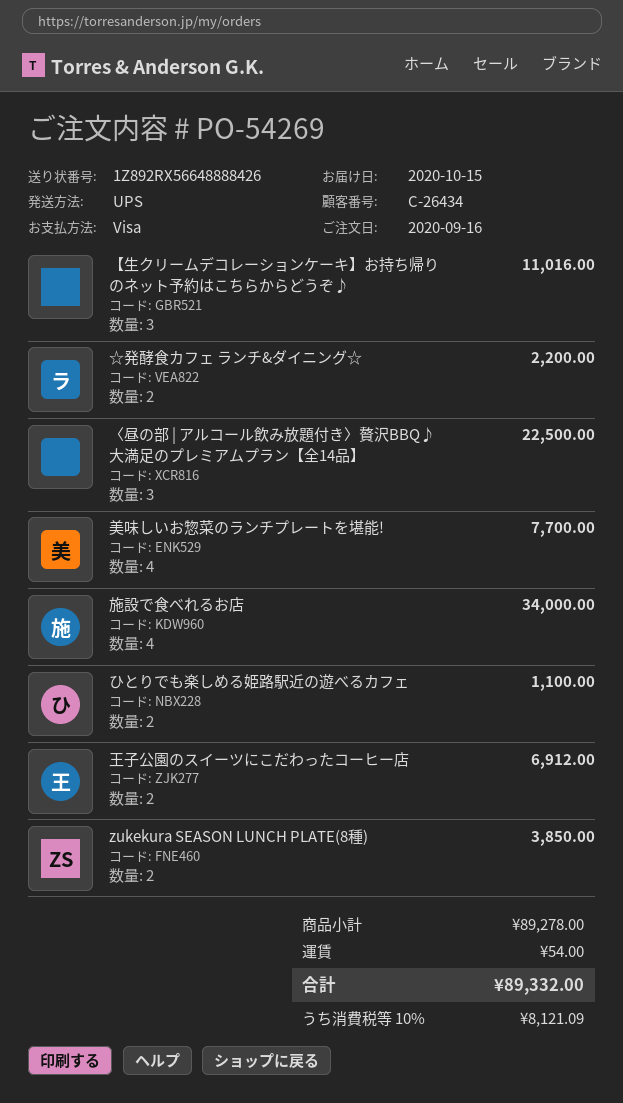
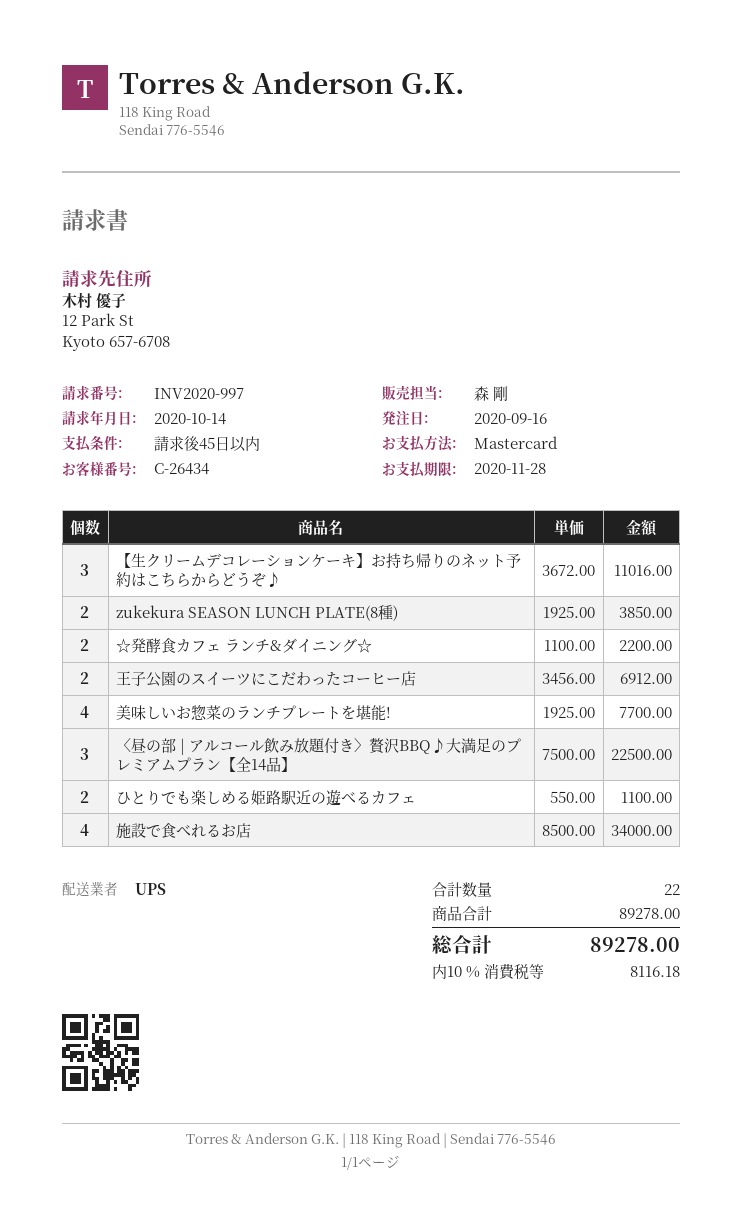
payment method: Visa -> Mastercard
shipping: 54.00 -> none
tax: 10% = 8121.09 -> 10% = 8116.18
total: 89332.00 -> 89278.00

